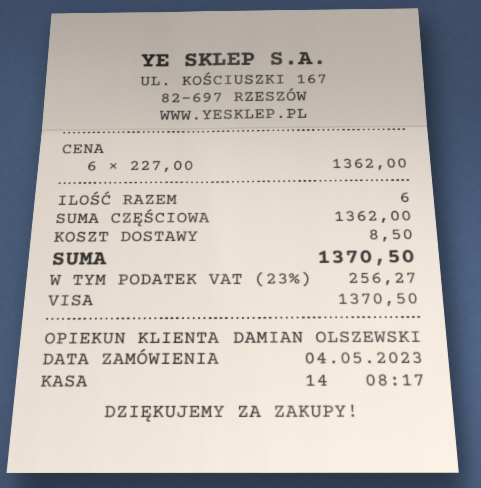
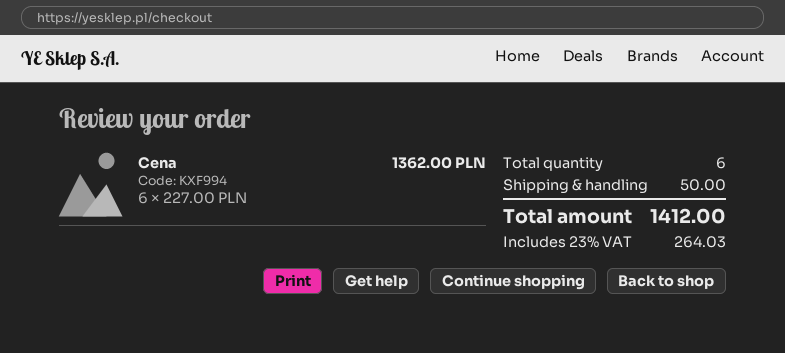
shipping: 8.50 -> 50.00
tax: 23% = 256.27 -> 23% = 264.03
total: 1370.50 -> 1412.00

